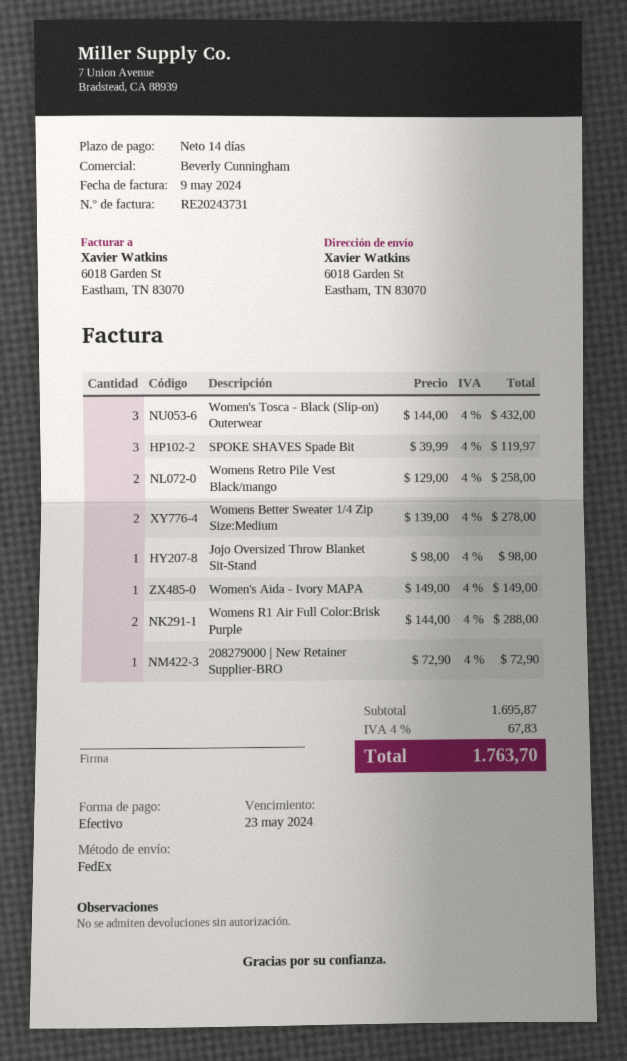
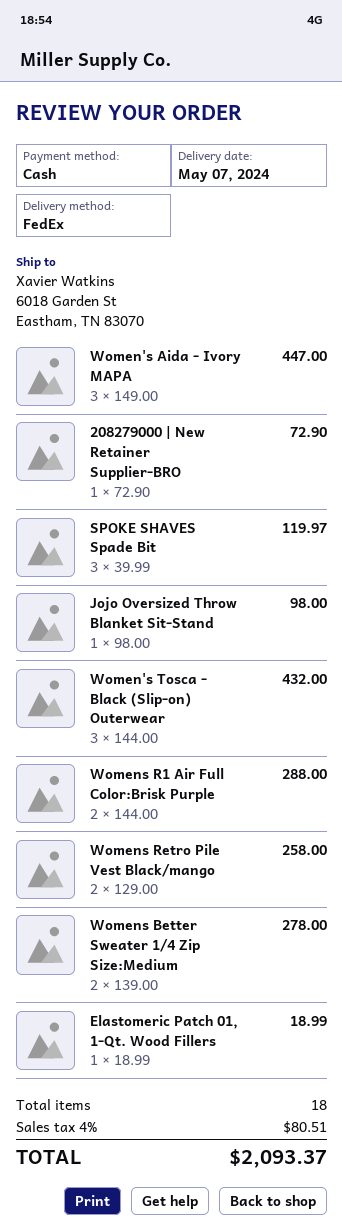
Women's Aida - Ivory MAPA: 1 x 149.00 = 149.00 -> 3 x 149.00 = 447.00
Elastomeric Patch 01, 1-Qt. Wood Fillers: none -> 1 x 18.99 = 18.99
tax: 4% = 67.83 -> 4% = 80.51
total: 1763.70 -> 2093.37

